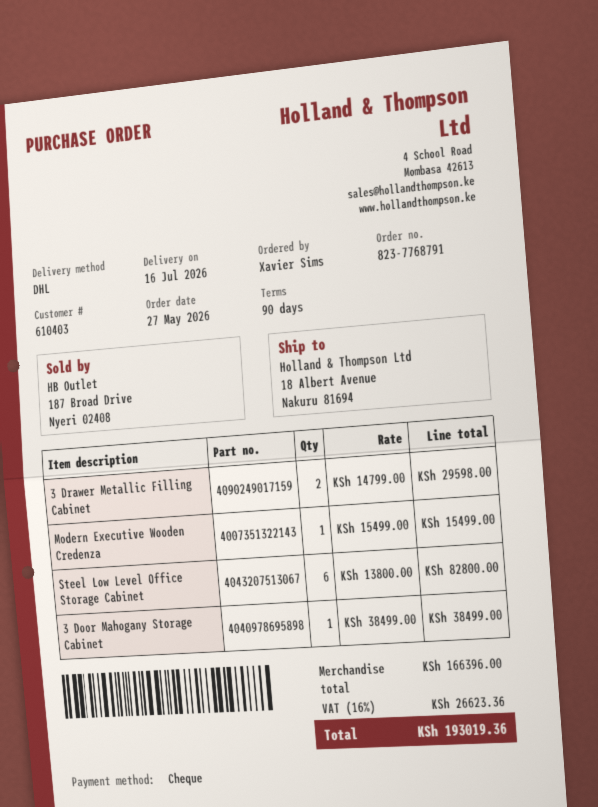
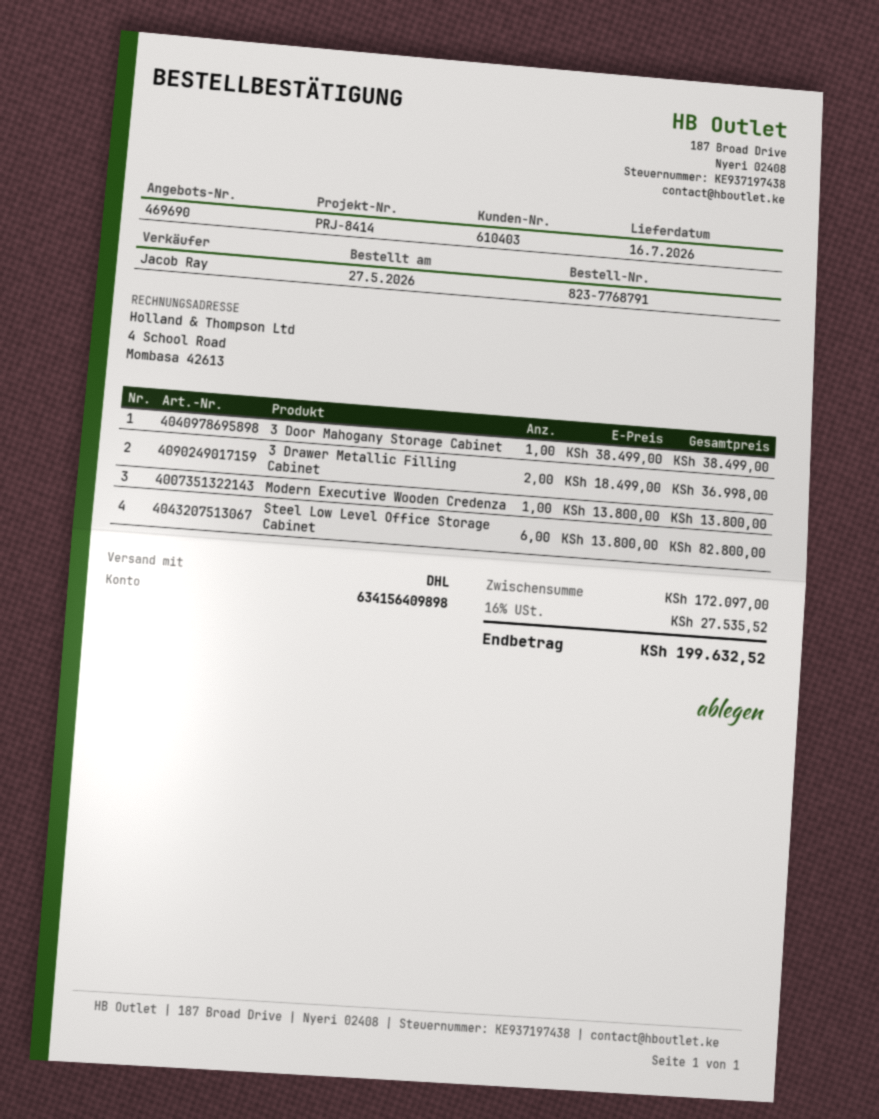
3 Drawer Metallic Filling Cabinet: 2 x 14799.00 = 29598.00 -> 2 x 18499.00 = 36998.00
Modern Executive Wooden Credenza: 1 x 15499.00 = 15499.00 -> 1 x 13800.00 = 13800.00
subtotal: 166396.00 -> 172097.00
tax: 16% = 26623.36 -> 16% = 27535.52
total: 193019.36 -> 199632.52

